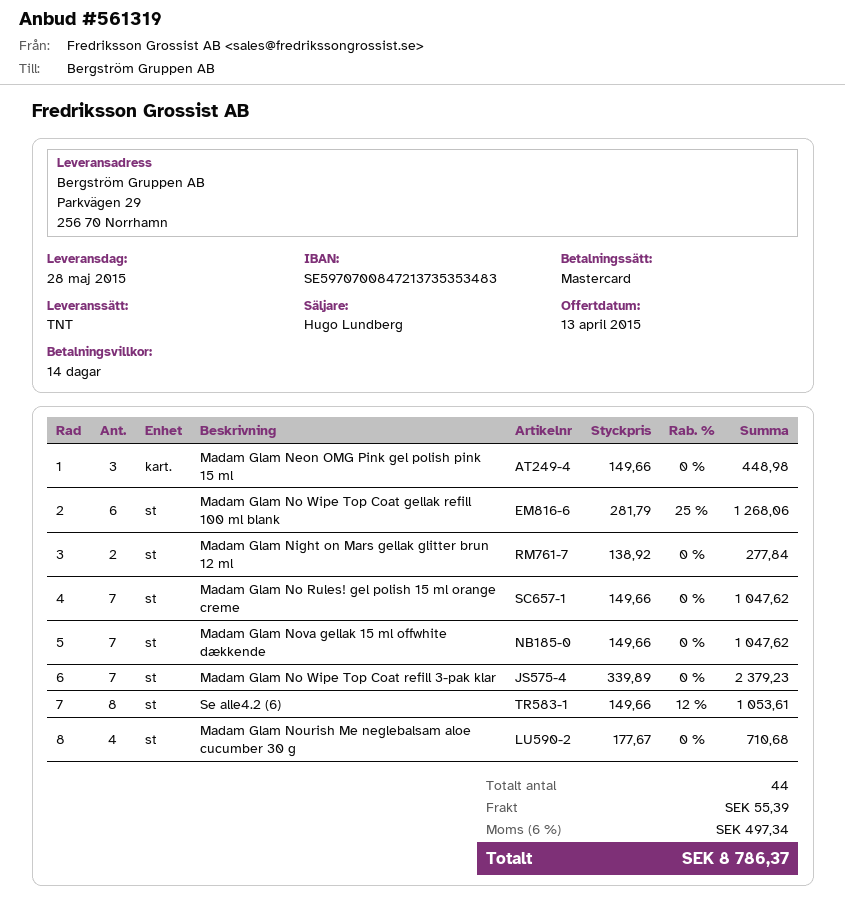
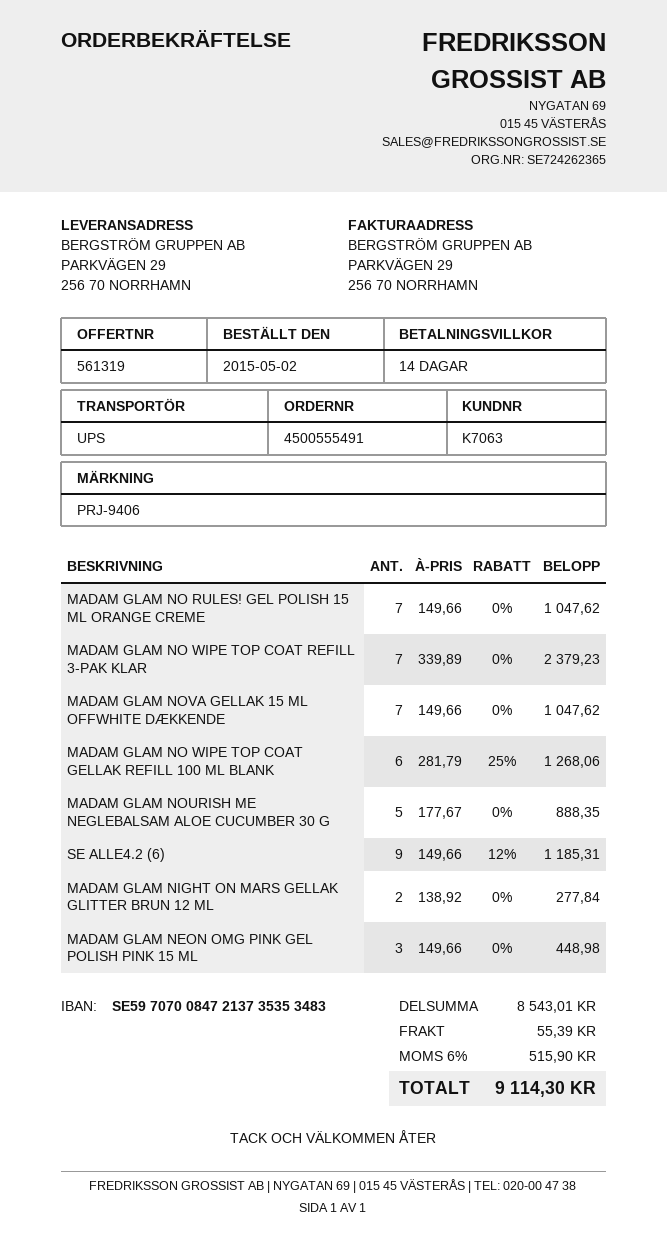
shipping method: TNT -> UPS
Se alle4.2 (6): 8 x 149.66 - 12% = 1053.61 -> 9 x 149.66 - 12% = 1185.31
Madam Glam Nourish Me neglebalsam aloe cucumber 30 g: 4 x 177.67 = 710.68 -> 5 x 177.67 = 888.35
tax: 6% = 497.34 -> 6% = 515.90
total: 8786.37 -> 9114.30

